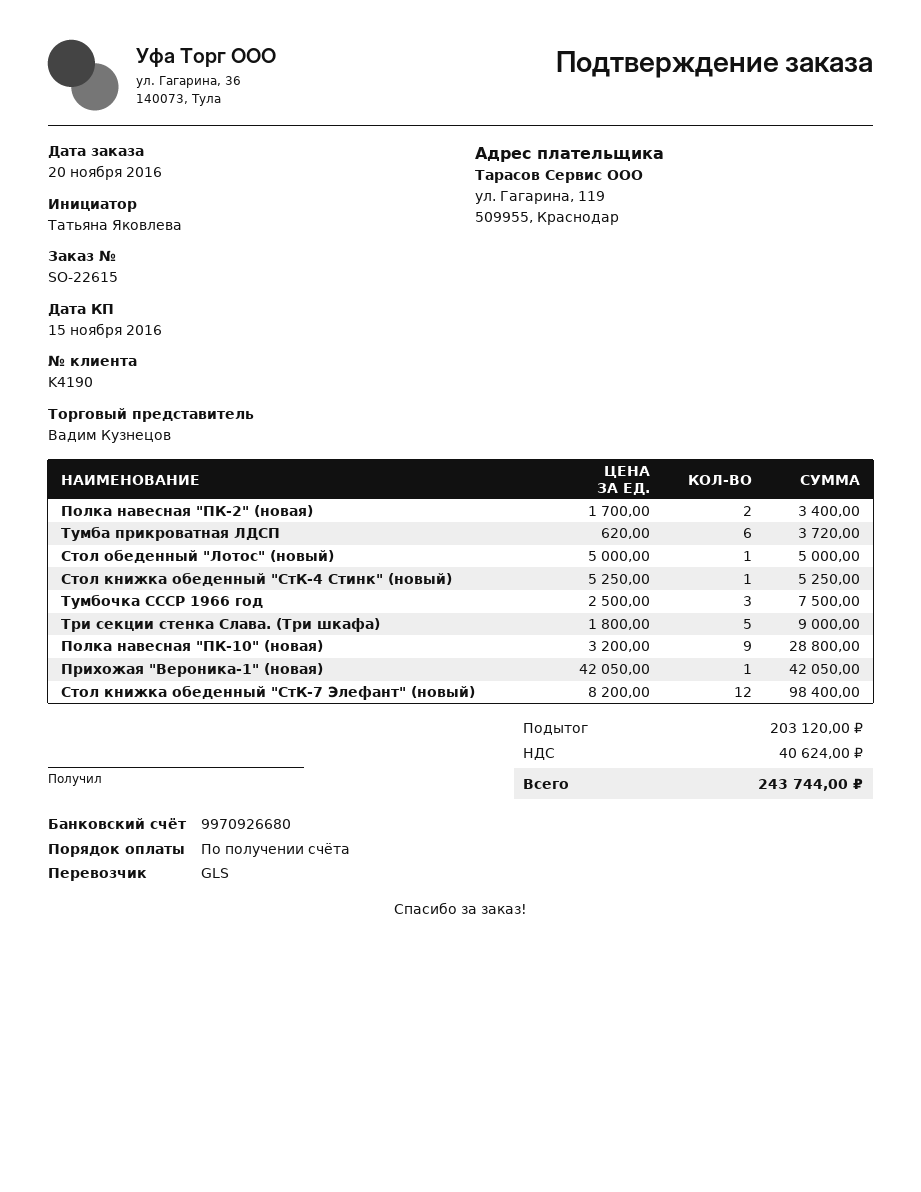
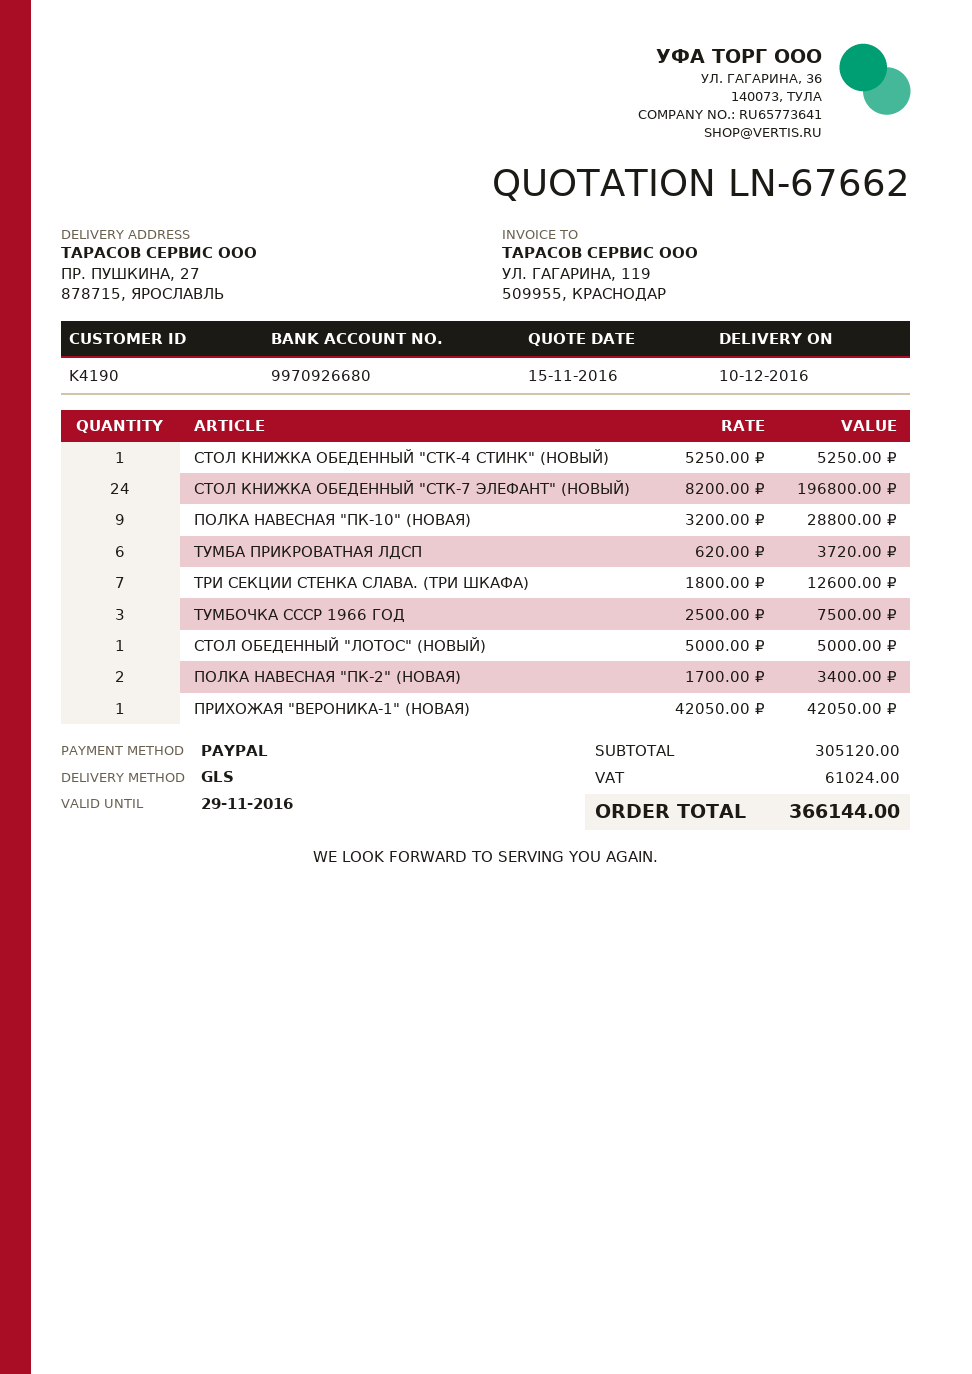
Три секции стенка Слава. (Три шкафа): 5 x 1800.00 = 9000.00 -> 7 x 1800.00 = 12600.00
Стол книжка обеденный "СтК-7 Элефант" (новый): 12 x 8200.00 = 98400.00 -> 24 x 8200.00 = 196800.00
subtotal: 203120.00 -> 305120.00
tax: 40624.00 -> 61024.00
total: 243744.00 -> 366144.00

